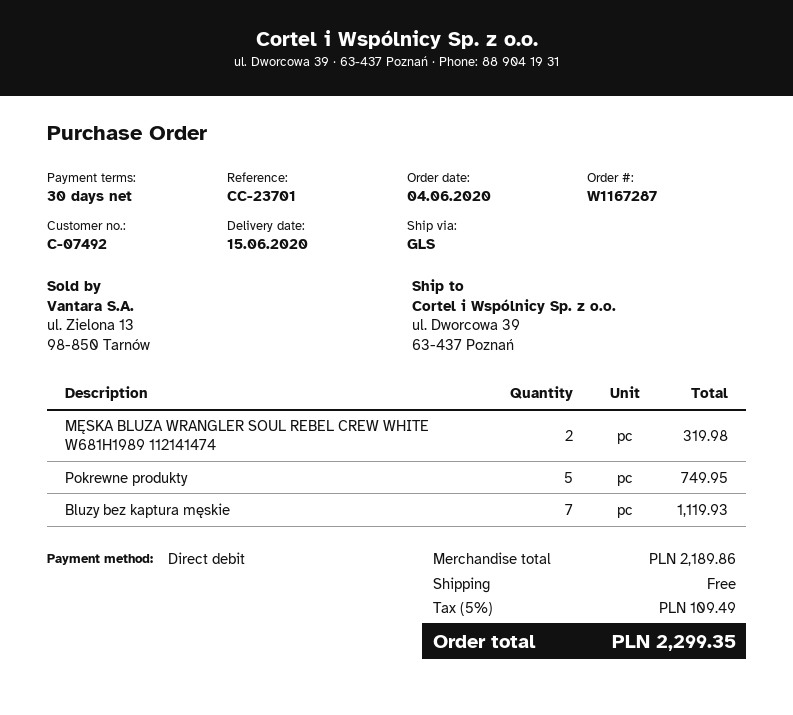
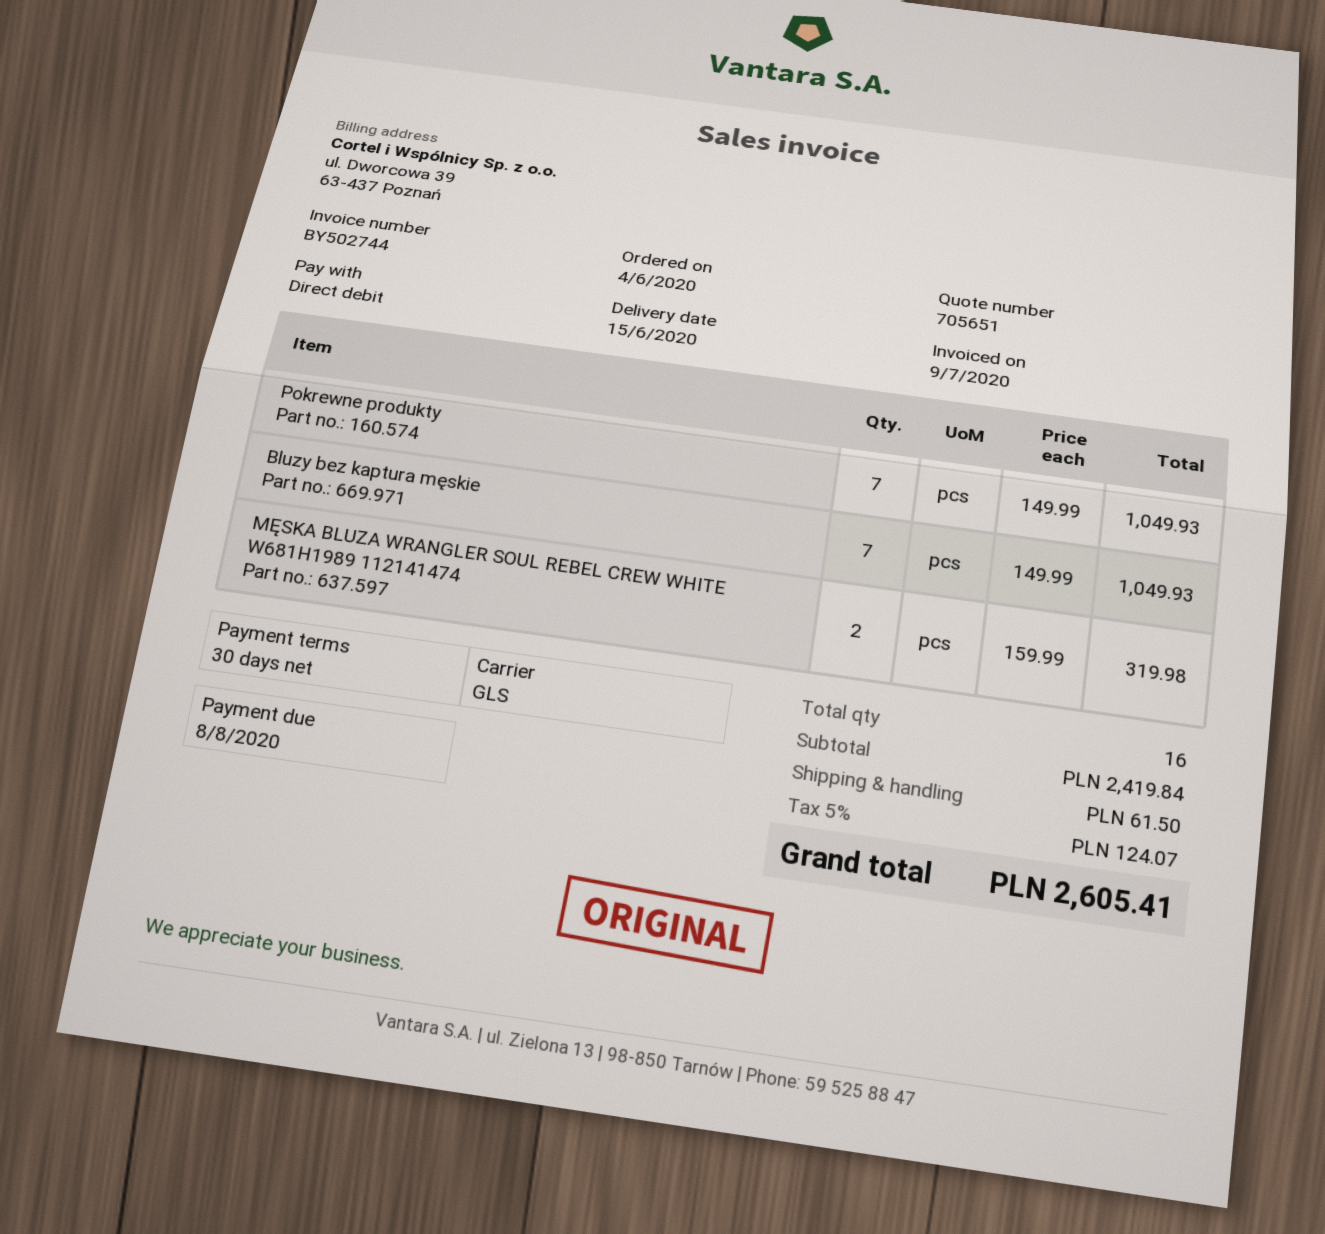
Pokrewne produkty: 5 for 749.95 -> 7 for 1049.93
Bluzy bez kaptura męskie: 7 for 1119.93 -> 7 for 1049.93
subtotal: 2189.86 -> 2419.84
shipping: 0.00 -> 61.50
tax: 5% = 109.49 -> 5% = 124.07
total: 2299.35 -> 2605.41

